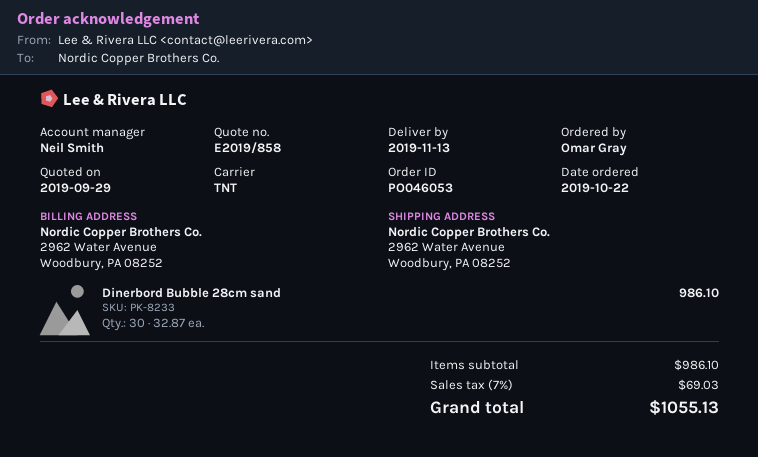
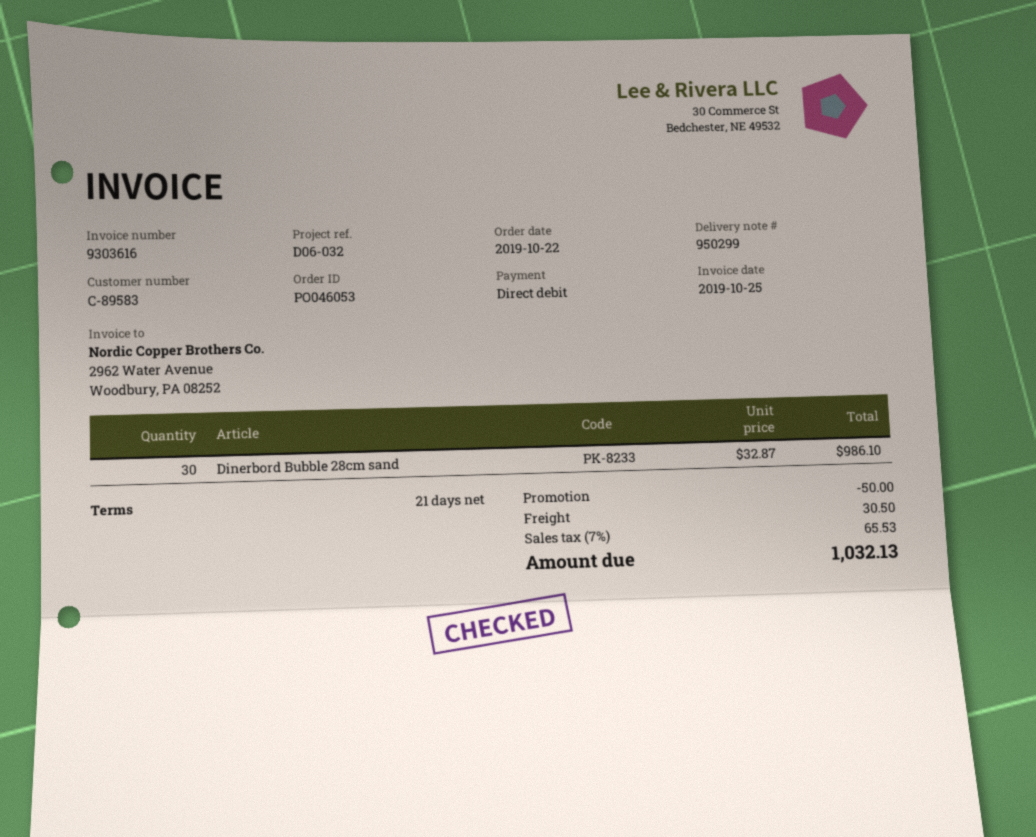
discount: none -> 50.00
shipping: none -> 30.50
tax: 7% = 69.03 -> 7% = 65.53
total: 1055.13 -> 1032.13

